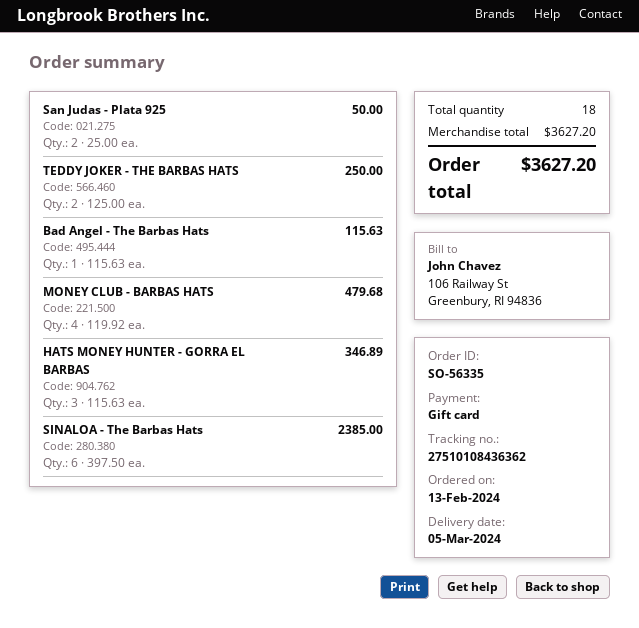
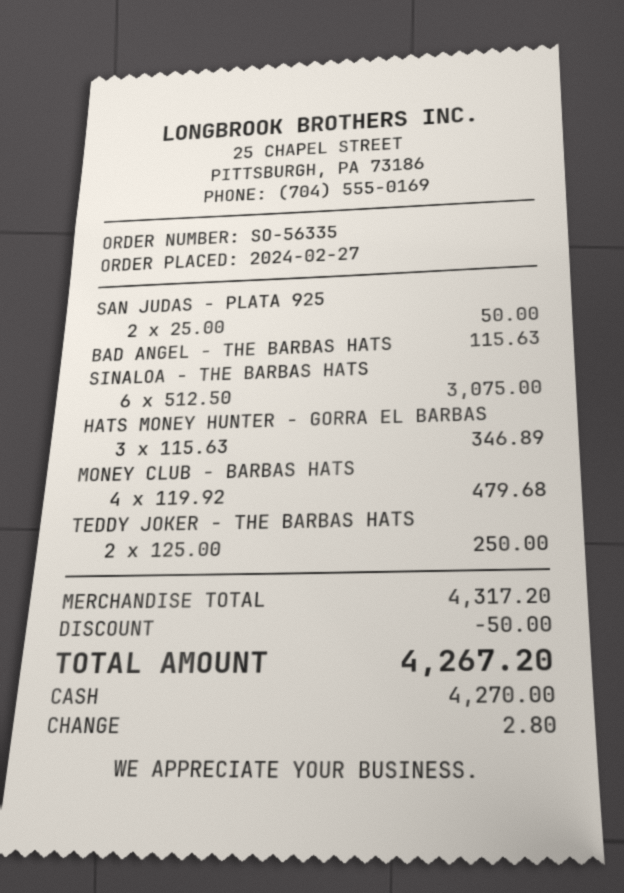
order date: 2024-02-13 -> 2024-02-27
payment method: gift card -> cash
SINALOA - The Barbas Hats: 6 x 397.50 = 2385.00 -> 6 x 512.50 = 3075.00
subtotal: 3627.20 -> 4317.20
discount: none -> 50.00
total: 3627.20 -> 4267.20

